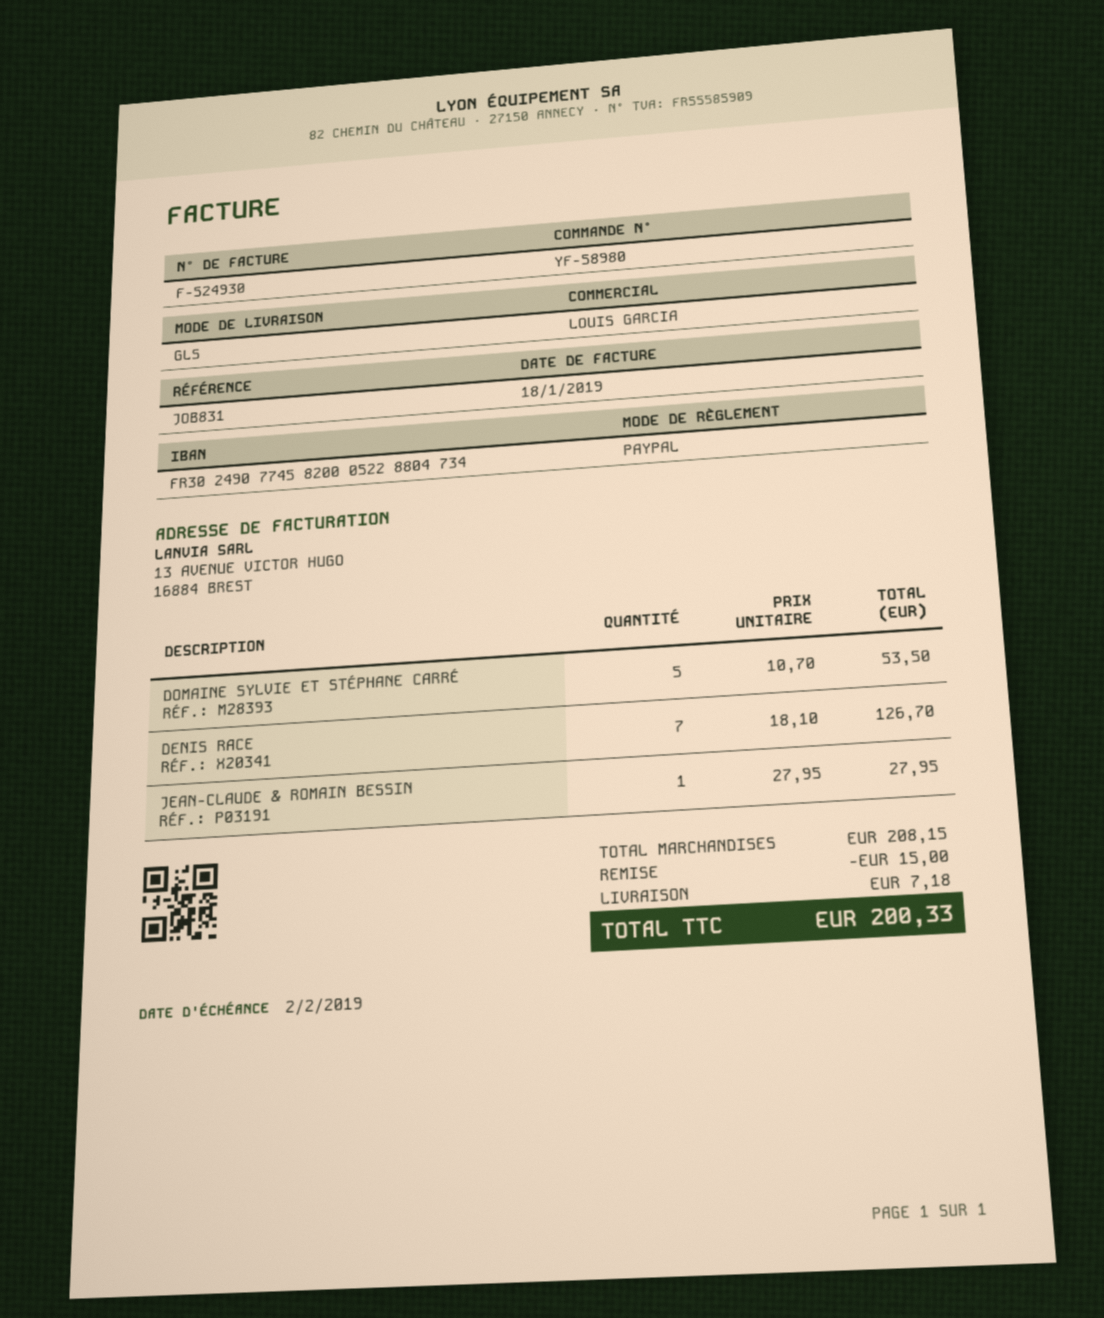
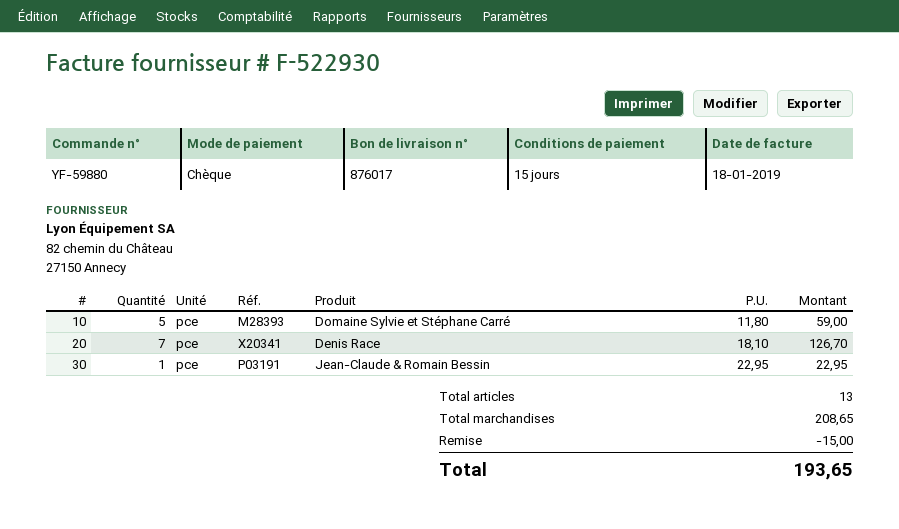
order number: YF-58980 -> YF-59880
invoice number: F-524930 -> F-522930
payment method: PayPal -> cheque
DOMAINE SYLVIE ET STÉPHANE CARRÉ: 5 x 10.70 = 53.50 -> 5 x 11.80 = 59.00
JEAN-CLAUDE & ROMAIN BESSIN: 1 x 27.95 = 27.95 -> 1 x 22.95 = 22.95
subtotal: 208.15 -> 208.65
shipping: 7.18 -> none
total: 200.33 -> 193.65

